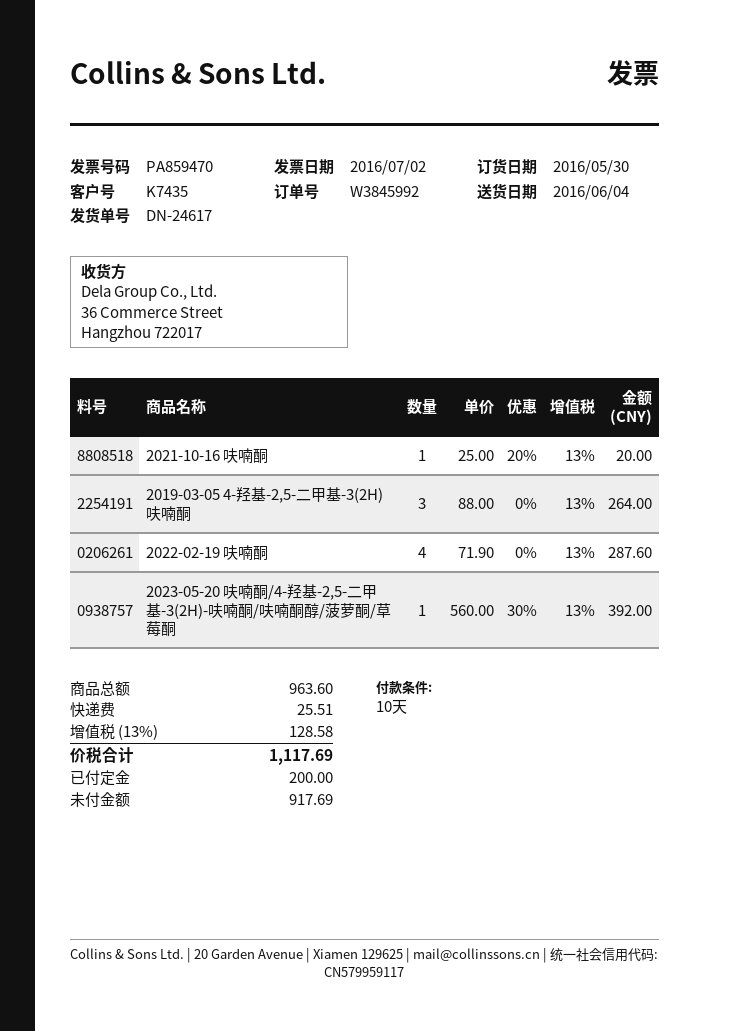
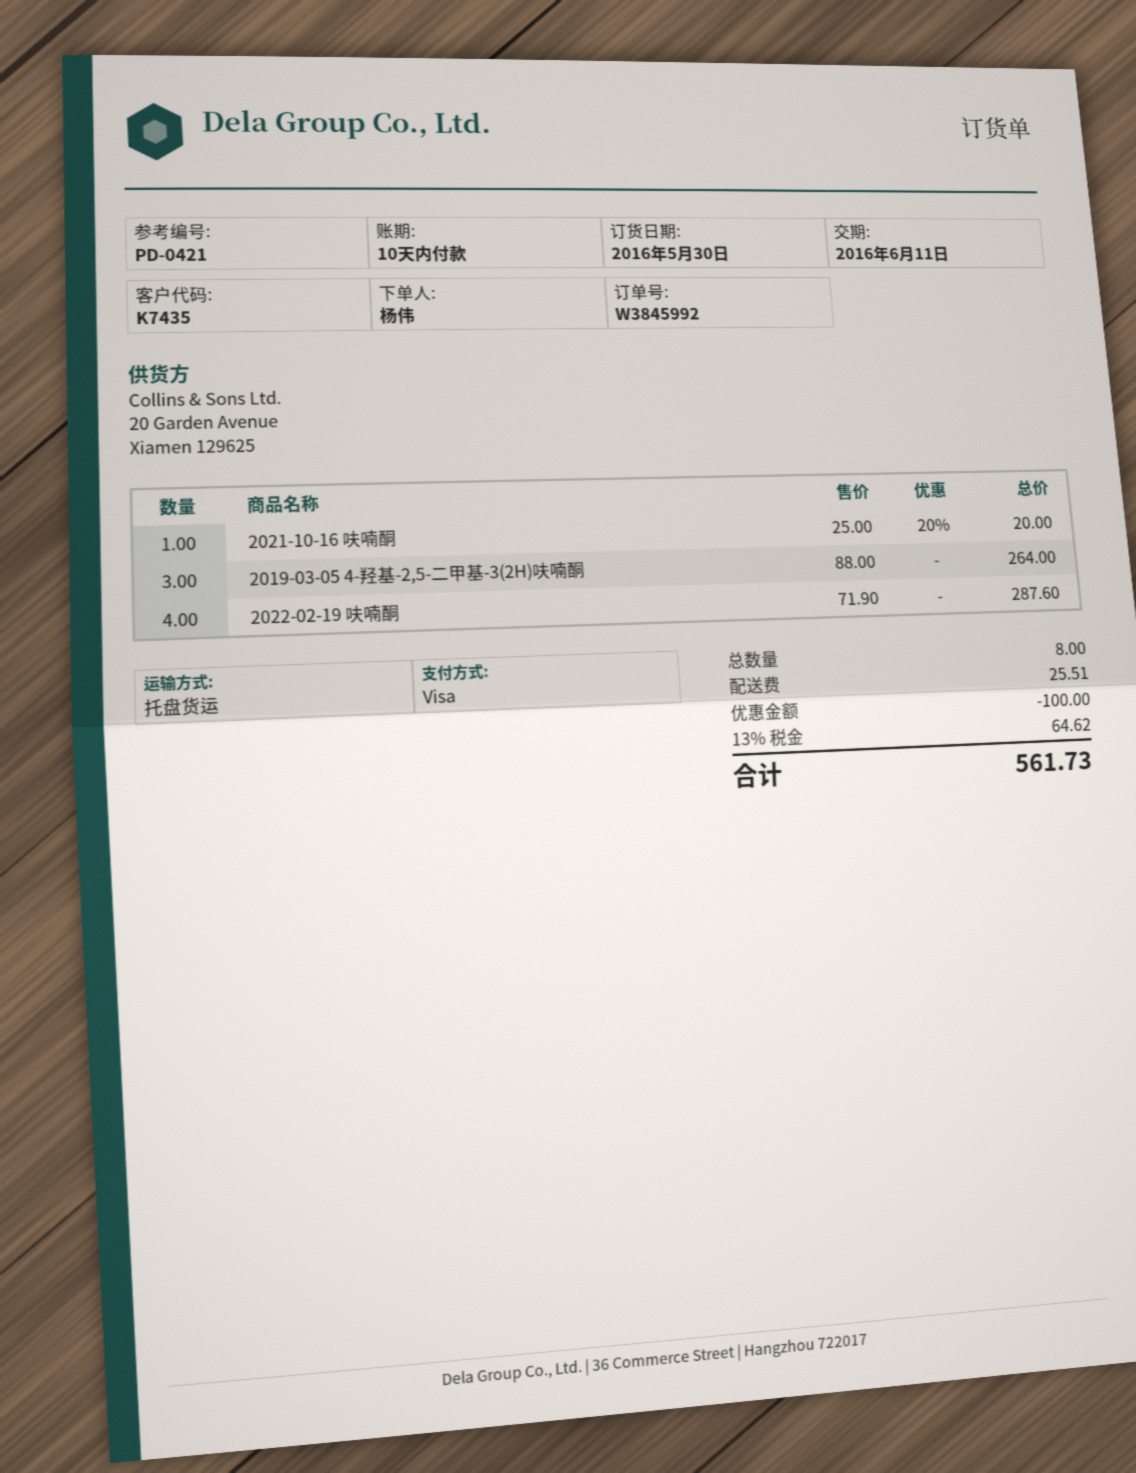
delivery date: 2016-06-04 -> 2016-06-11
2023-05-20 呋喃酮/4-羟基-2,5-二甲基-3(2H)-呋喃酮/呋喃酮醇/菠萝酮/草莓酮: 1 x 560.00 - 30% = 392.00 -> none
discount: none -> 100.00
tax: 13% = 128.58 -> 13% = 64.62
total: 1117.69 -> 561.73

